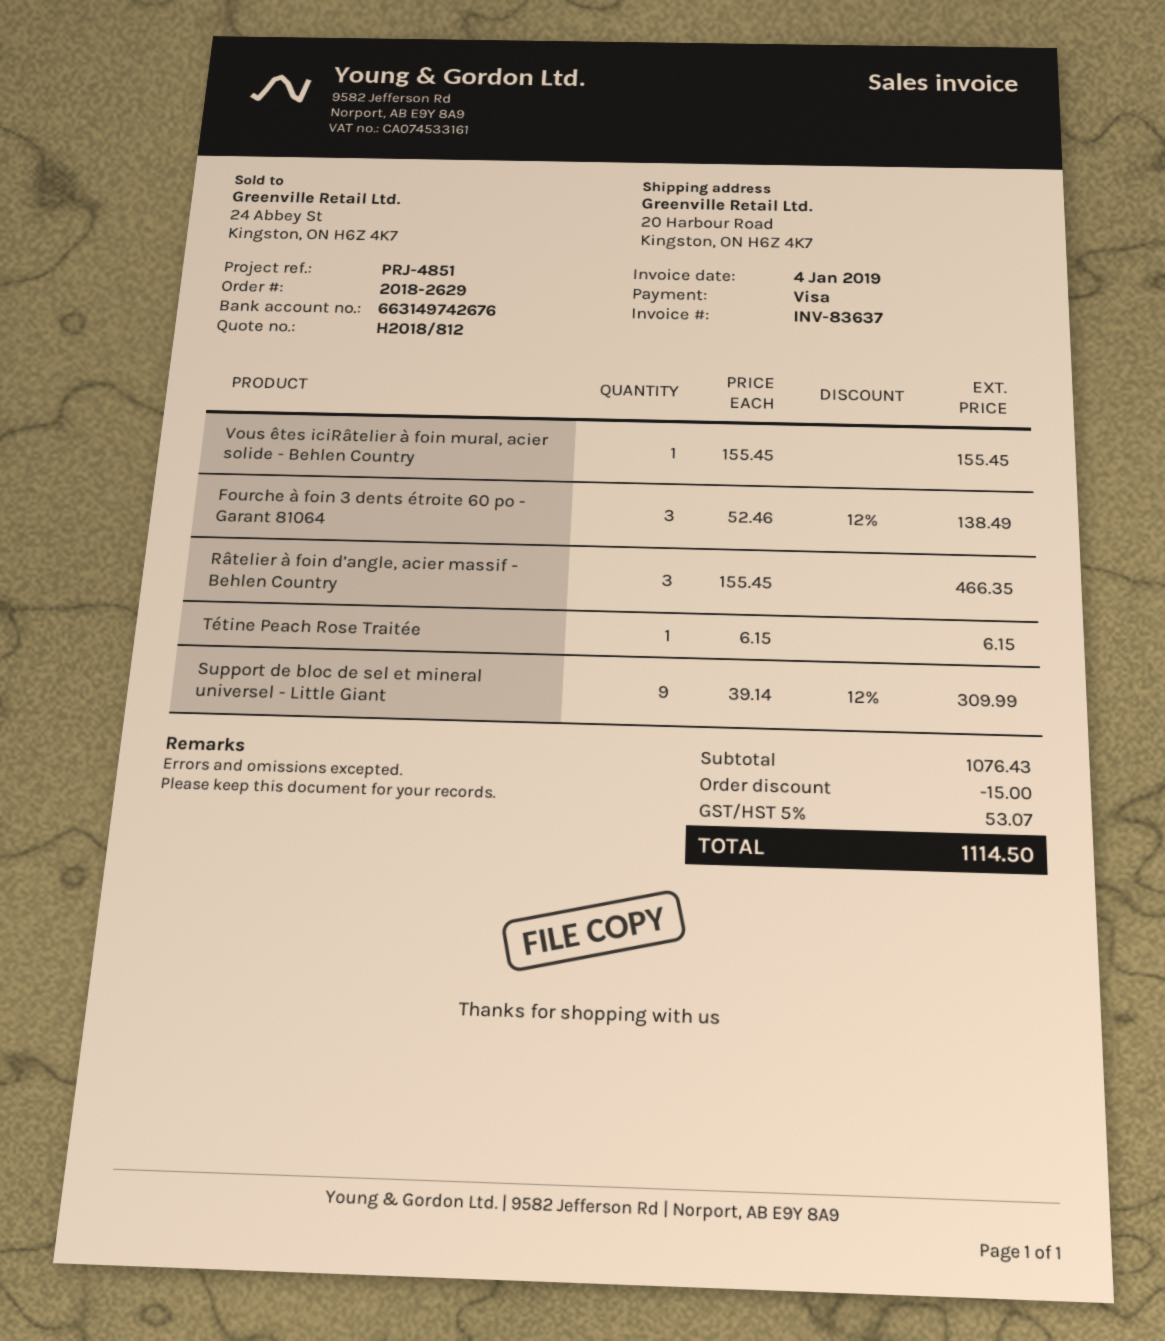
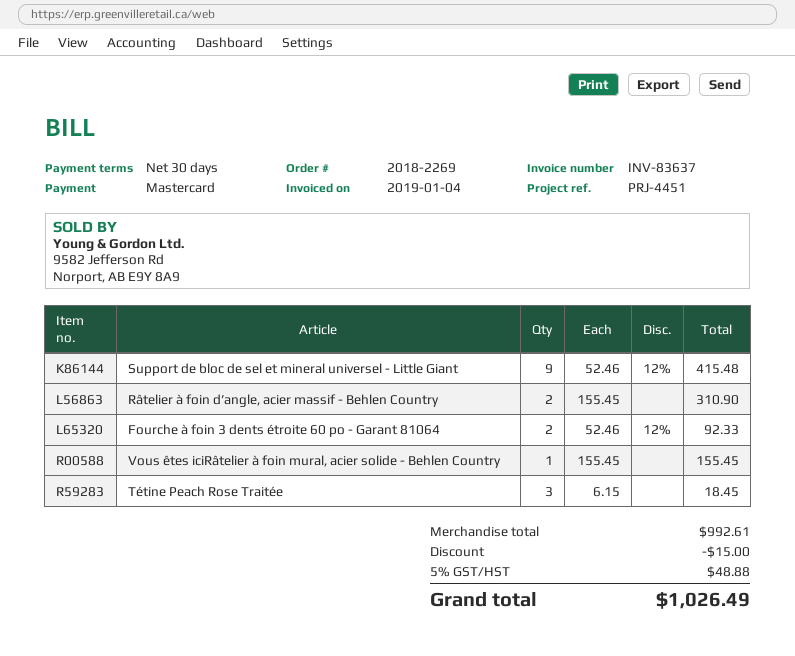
order number: 2018-2629 -> 2018-2269
reference: PRJ-4851 -> PRJ-4451
payment method: Visa -> Mastercard
Fourche à foin 3 dents étroite 60 po - Garant 81064: 3 x 52.46 - 12% = 138.49 -> 2 x 52.46 - 12% = 92.33
Râtelier à foin d’angle, acier massif - Behlen Country: 3 x 155.45 = 466.35 -> 2 x 155.45 = 310.90
Tétine Peach Rose Traitée: 1 x 6.15 = 6.15 -> 3 x 6.15 = 18.45
Support de bloc de sel et mineral universel - Little Giant: 9 x 39.14 - 12% = 309.99 -> 9 x 52.46 - 12% = 415.48
subtotal: 1076.43 -> 992.61
tax: 5% = 53.07 -> 5% = 48.88
total: 1114.50 -> 1026.49

